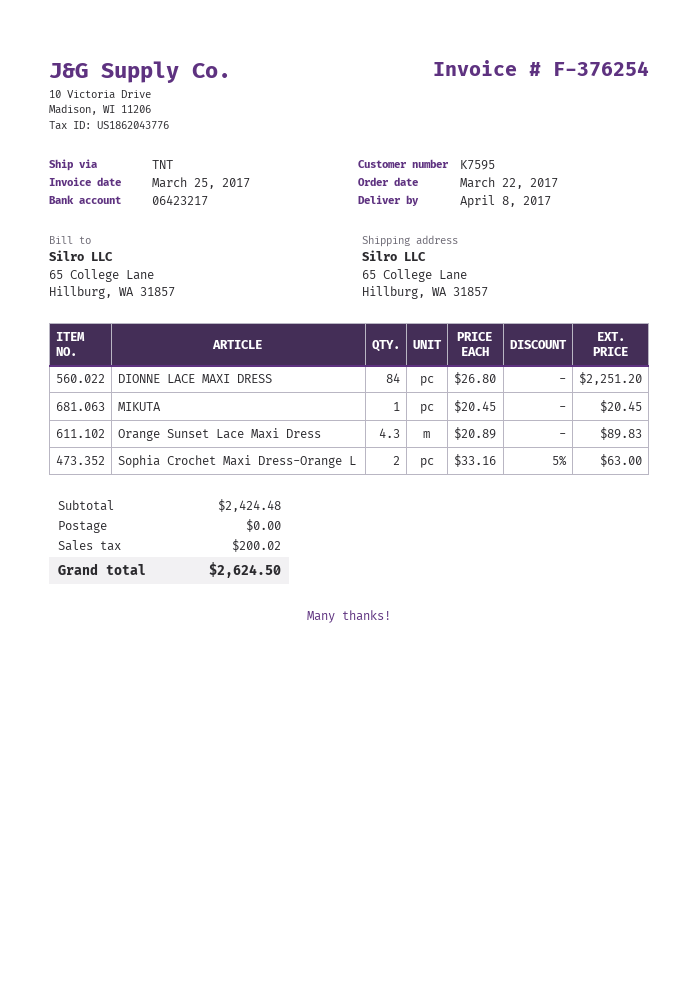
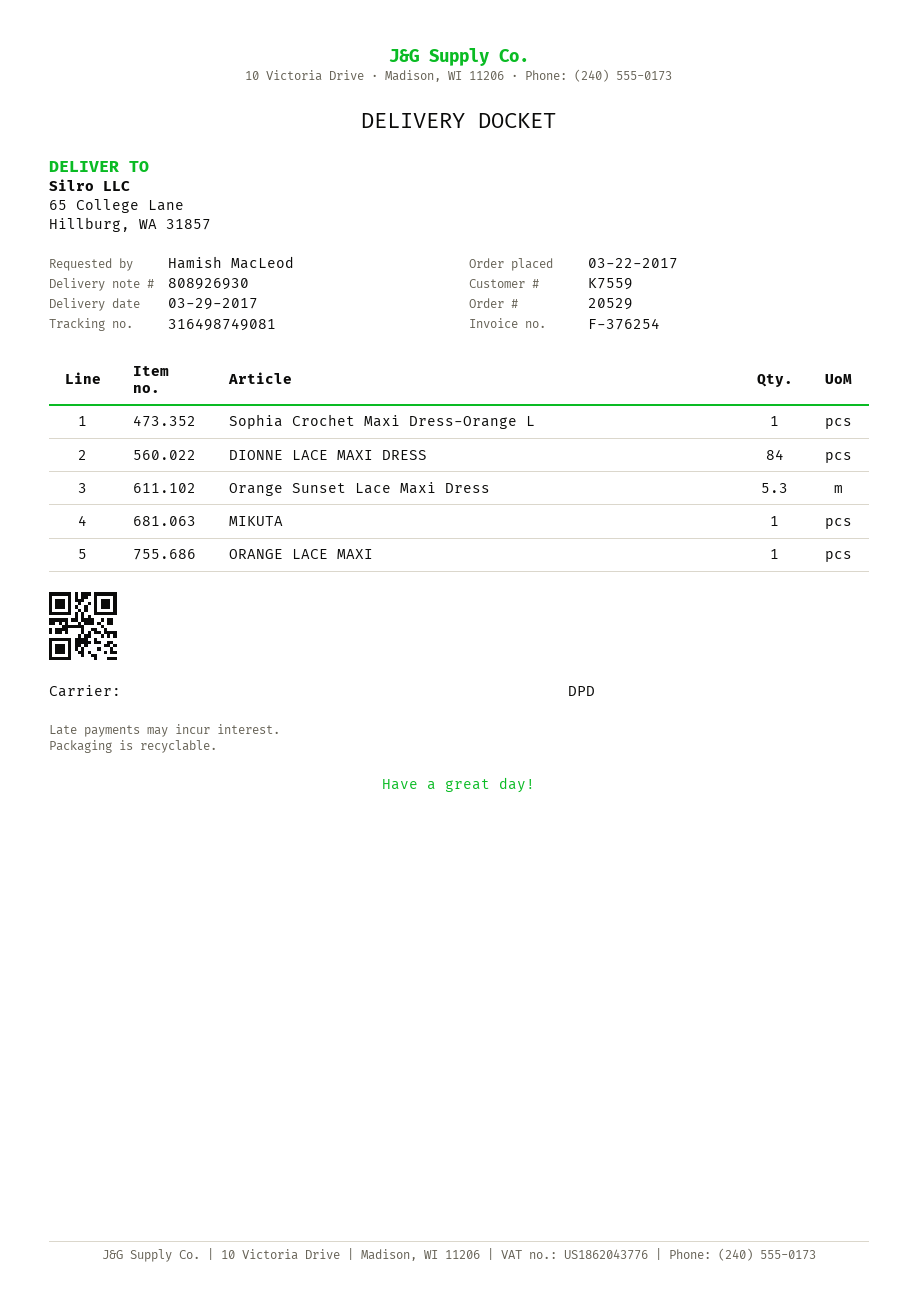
delivery date: 2017-04-08 -> 2017-03-29
customer number: K7595 -> K7559
shipping method: TNT -> DPD
Orange Sunset Lace Maxi Dress: 4.3 -> 5.3
Sophia Crochet Maxi Dress-Orange L: 2 -> 1
ORANGE LACE MAXI: none -> 1

